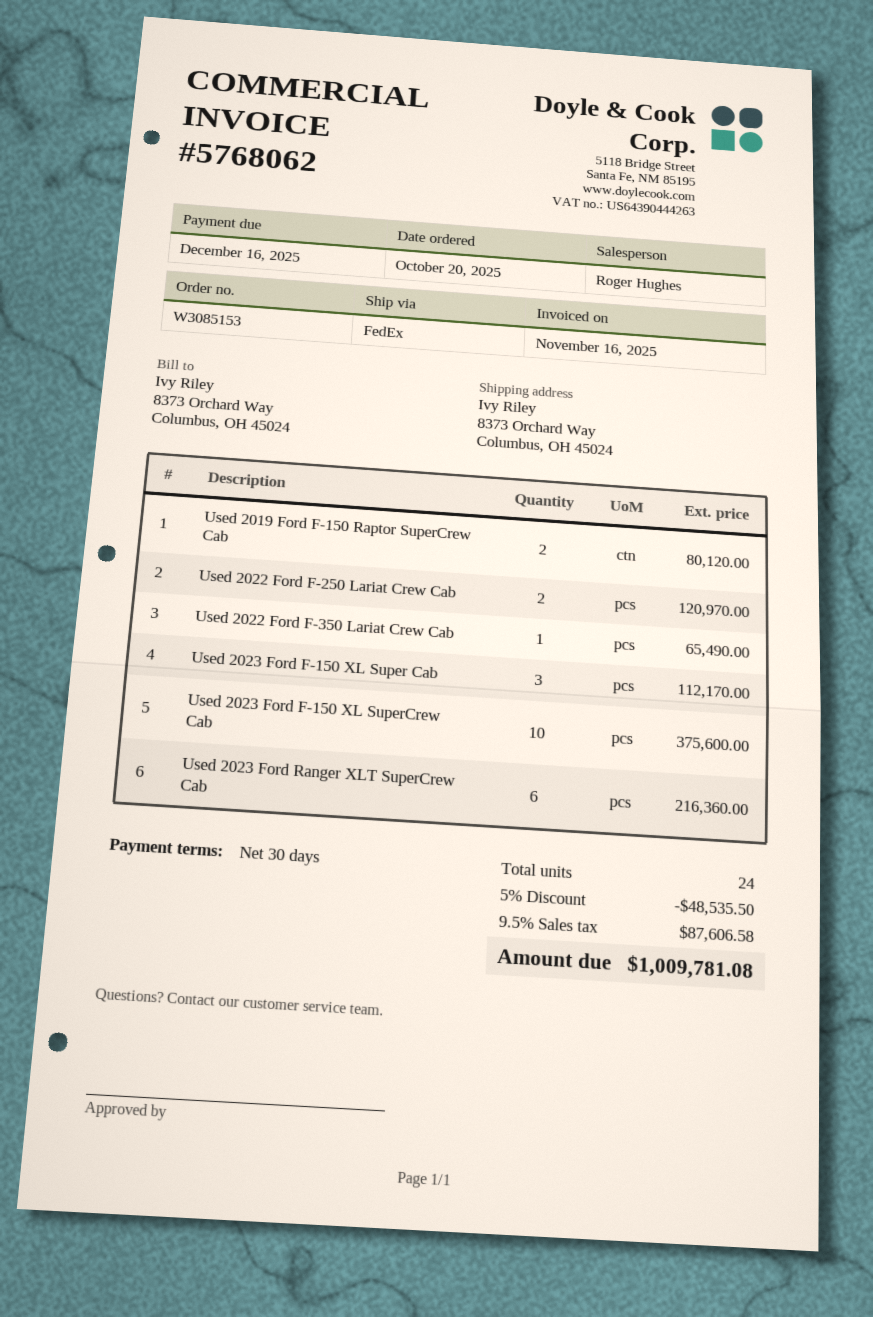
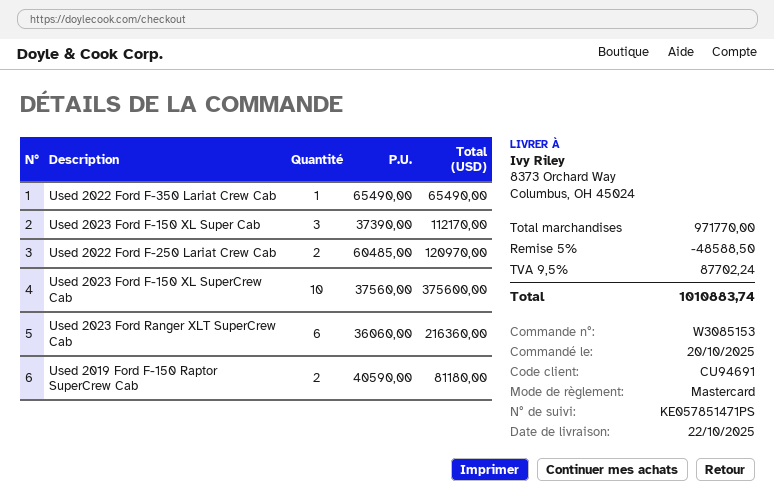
Used 2019 Ford F-150 Raptor SuperCrew Cab: 2 for 80120.00 -> 2 for 81180.00
discount: 5% = 48535.50 -> 5% = 48588.50
tax: 9.5% = 87606.58 -> 9.5% = 87702.24
total: 1009781.08 -> 1010883.74

